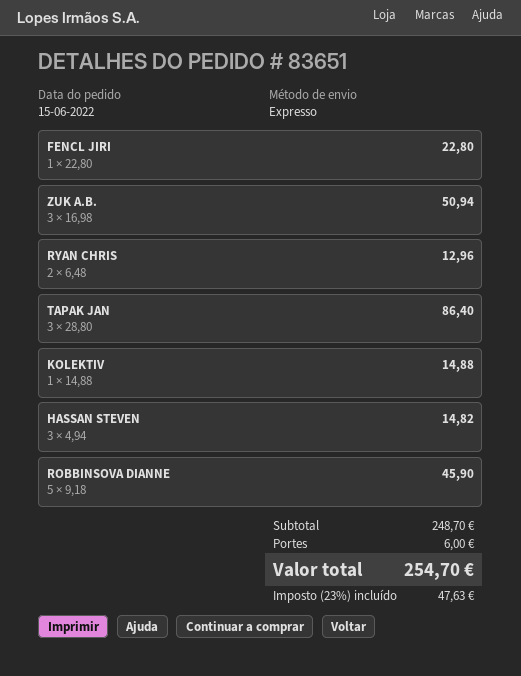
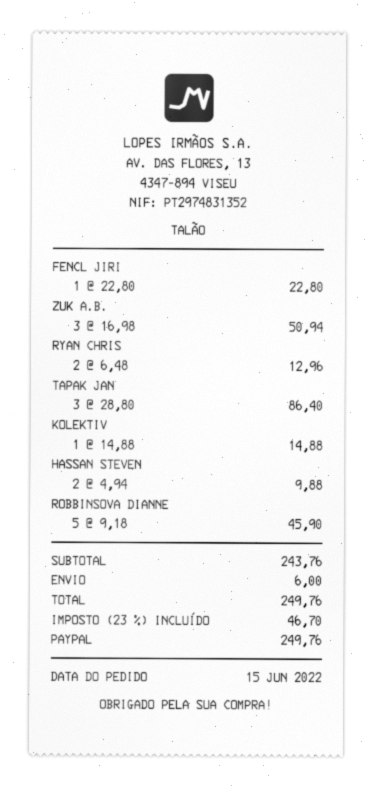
HASSAN STEVEN: 3 x 4.94 = 14.82 -> 2 x 4.94 = 9.88
subtotal: 248.70 -> 243.76
tax: 23% = 47.63 -> 23% = 46.70
total: 254.70 -> 249.76

